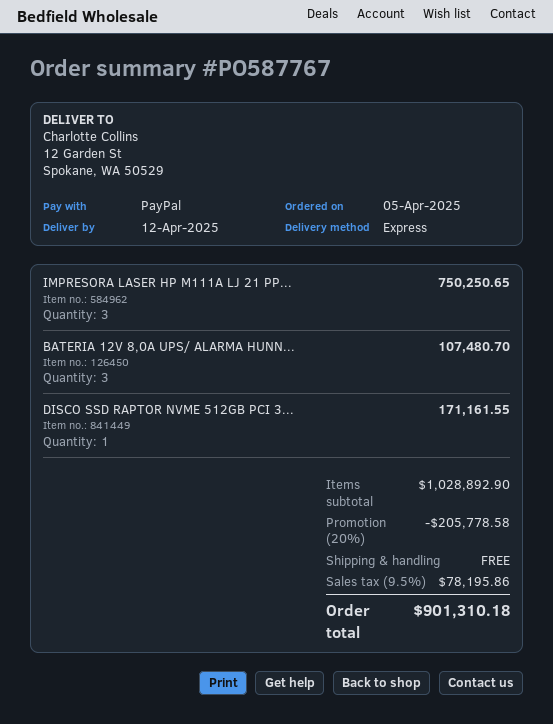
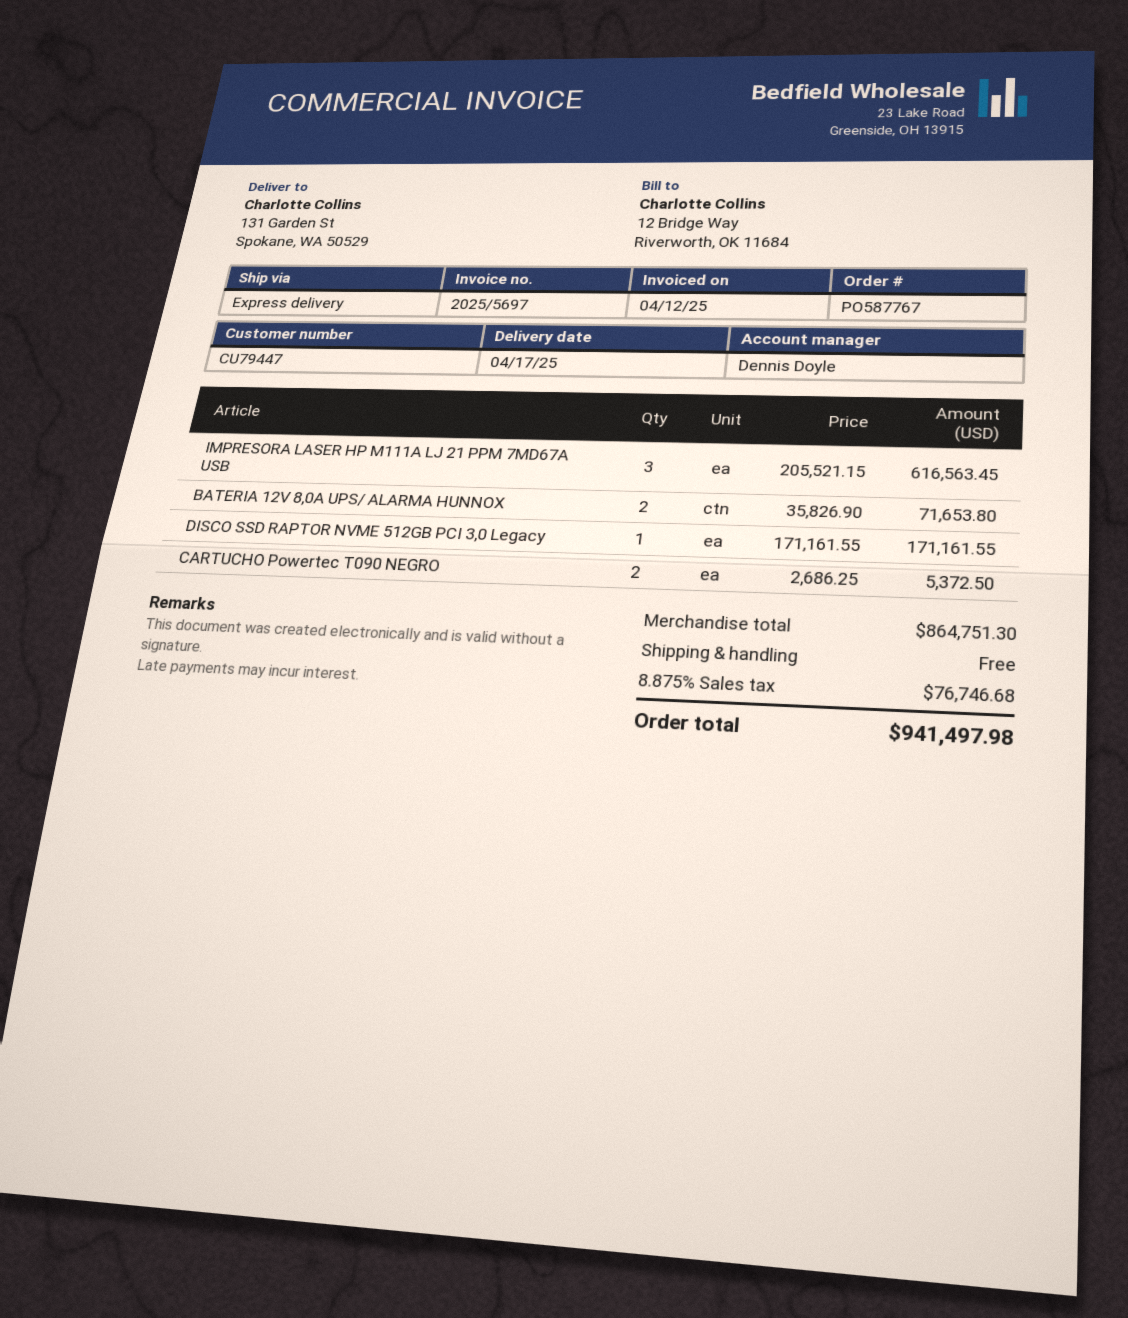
delivery date: 2025-04-12 -> 2025-04-17
ship to: 12 Garden St, Spokane, WA 50529 -> 131 Garden St, Spokane, WA 50529
IMPRESORA LASER HP M111A LJ 21 PP...: 3 for 750250.65 -> 3 for 616563.45
BATERIA 12V 8,0A UPS/ ALARMA HUNN...: 3 for 107480.70 -> 2 for 71653.80
CARTUCHO Powertec T090 NEGRO: none -> 2 for 5372.50
subtotal: 1028892.90 -> 864751.30
discount: 20% = 205778.58 -> none
tax: 9.5% = 78195.86 -> 8.875% = 76746.68
total: 901310.18 -> 941497.98

